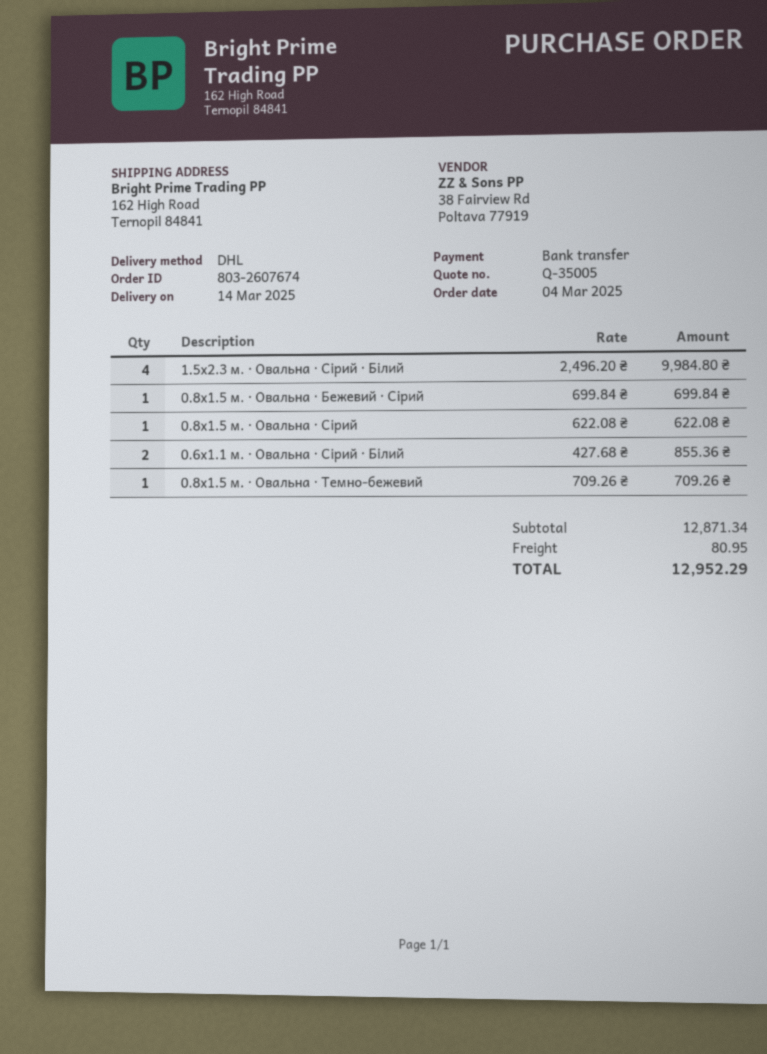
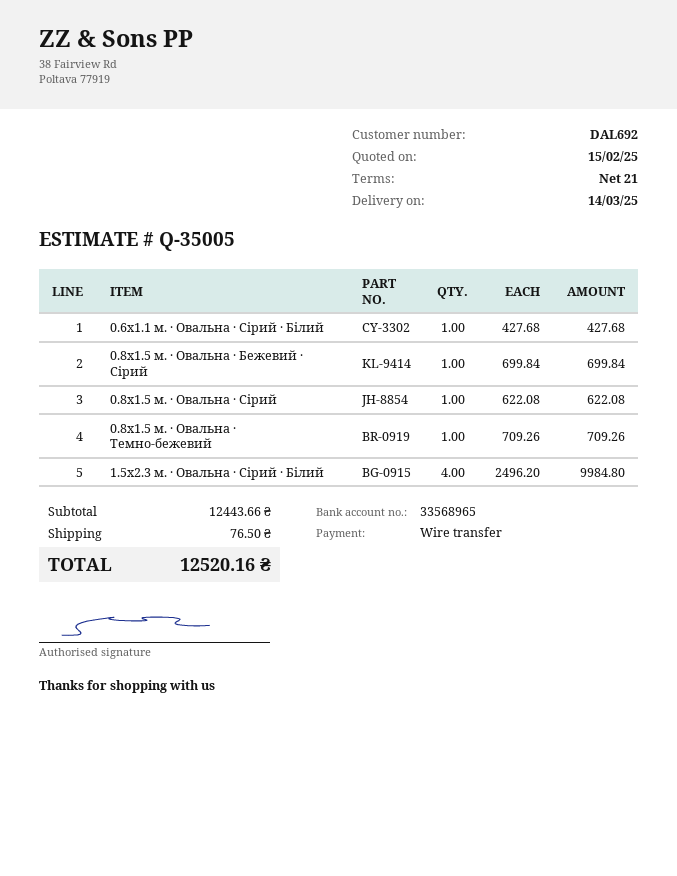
0.6x1.1 м. · Овальна · Сірий · Білий: 2 x 427.68 = 855.36 -> 1 x 427.68 = 427.68
subtotal: 12871.34 -> 12443.66
shipping: 80.95 -> 76.50
total: 12952.29 -> 12520.16

